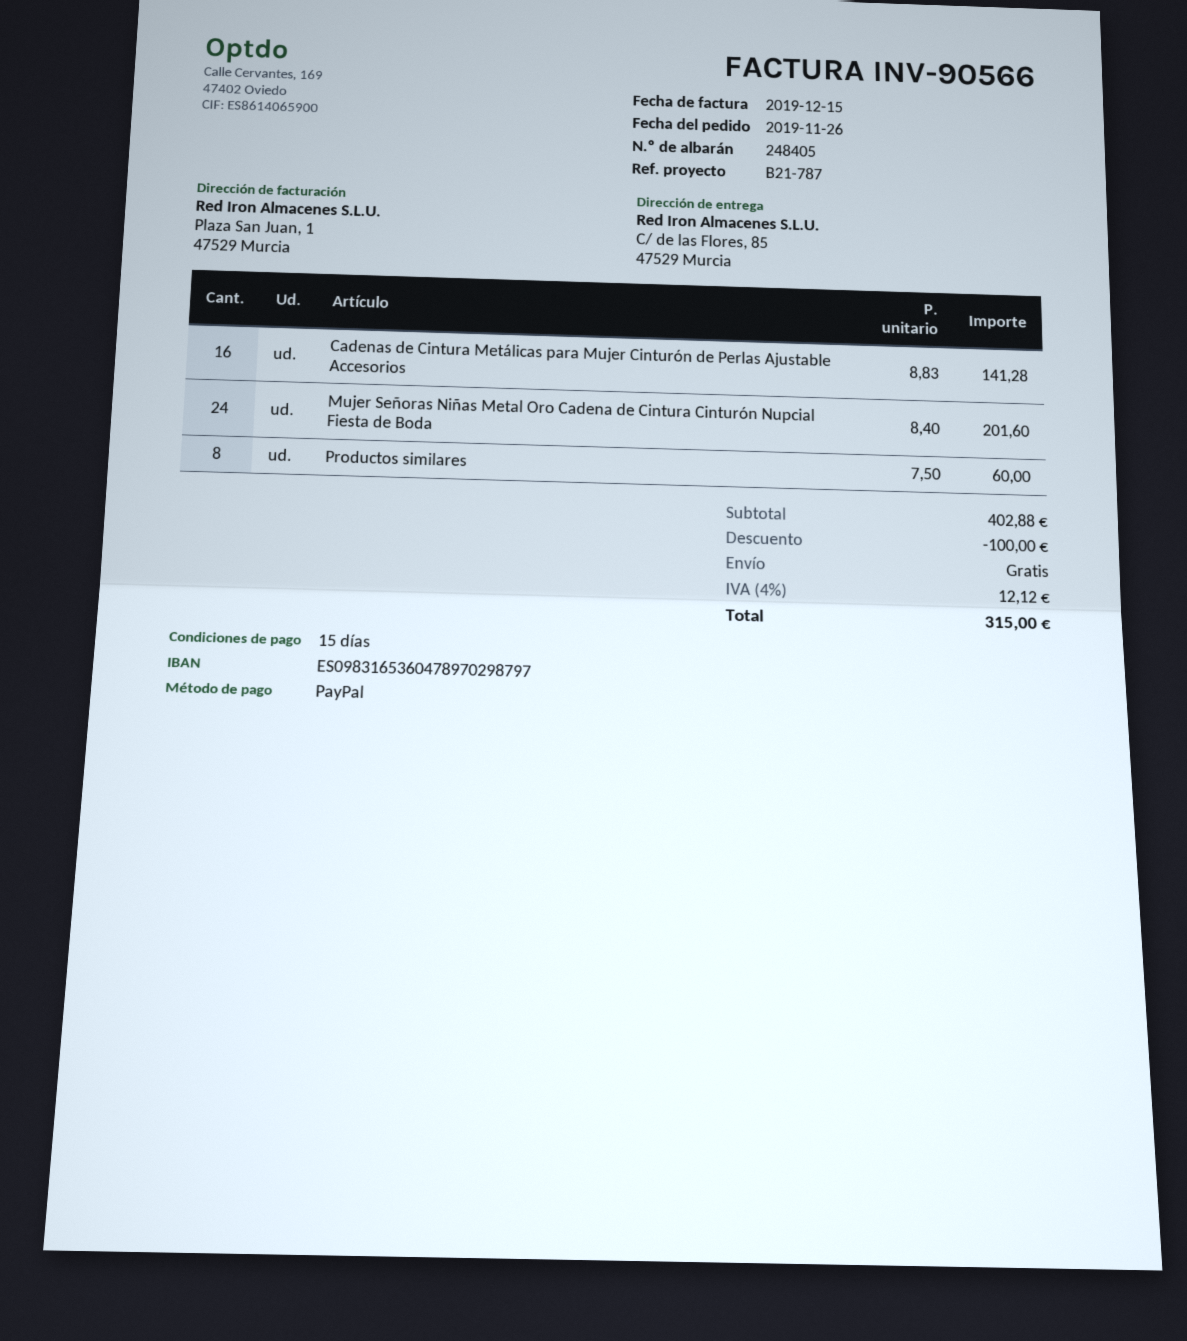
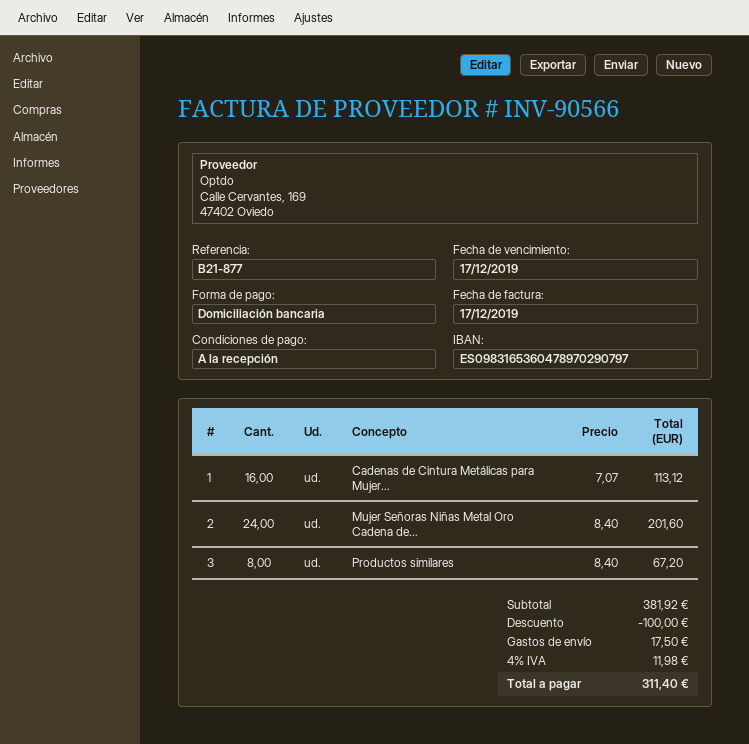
invoice date: 2019-12-15 -> 2019-12-17
payment terms: 15 days -> on receipt
reference: B21-787 -> B21-877
payment method: PayPal -> direct debit
bank account: ES0983165360478970298797 -> ES0983165360478970290797
Cadenas de Cintura Metálicas para Mujer Cinturón de Perlas Ajustable Accesorios: 16 x 8.83 = 141.28 -> 16 x 7.07 = 113.12
Productos similares: 8 x 7.50 = 60.00 -> 8 x 8.40 = 67.20
subtotal: 402.88 -> 381.92
shipping: 0.00 -> 17.50
tax: 4% = 12.12 -> 4% = 11.98
total: 315.00 -> 311.40

